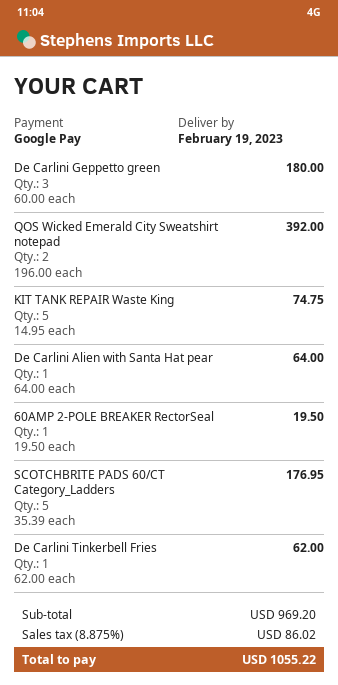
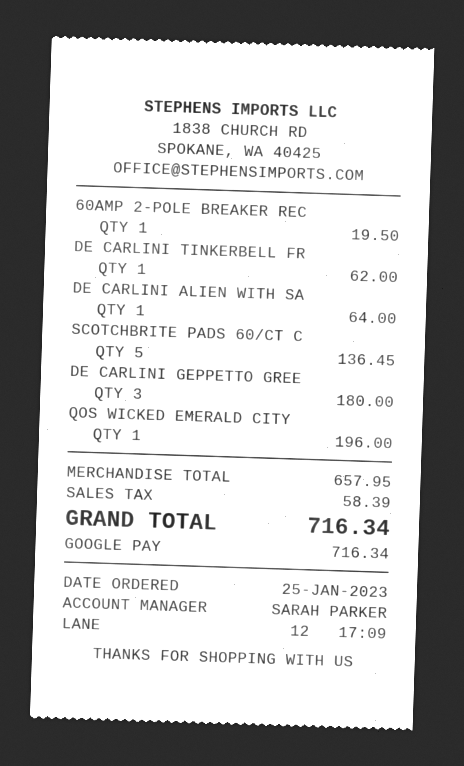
QOS Wicked Emerald City Sweatshirt notepad: 2 for 392.00 -> 1 for 196.00
KIT TANK REPAIR Waste King: 5 for 74.75 -> none
SCOTCHBRITE PADS 60/CT Category_Ladders: 5 for 176.95 -> 5 for 136.45
subtotal: 969.20 -> 657.95
tax: 86.02 -> 58.39
total: 1055.22 -> 716.34

